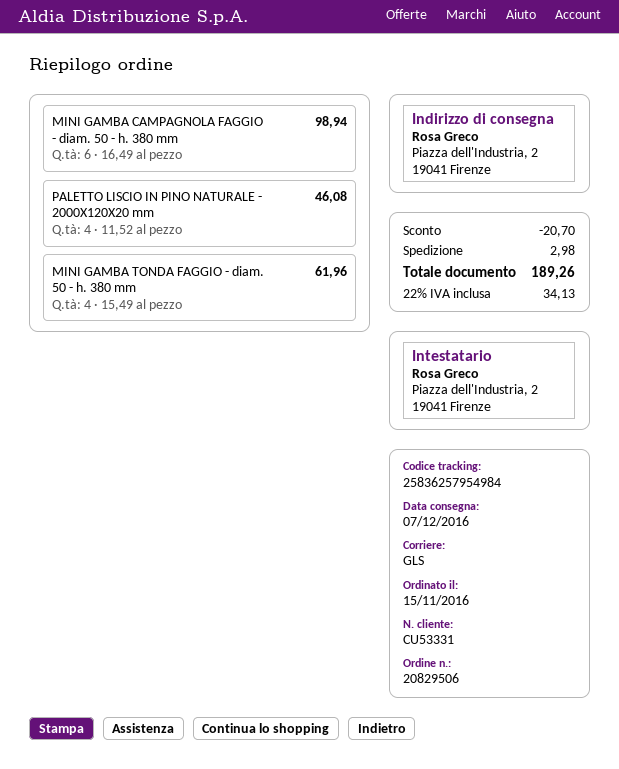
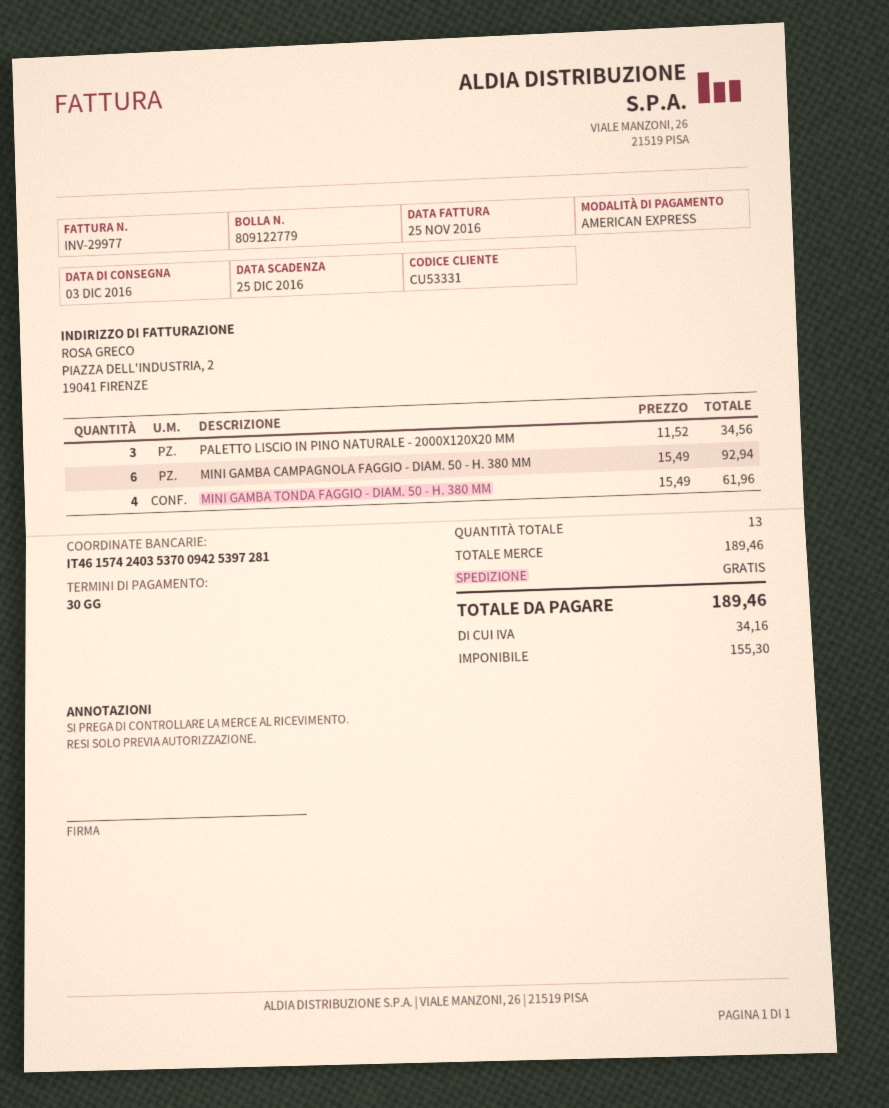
delivery date: 2016-12-07 -> 2016-12-03
MINI GAMBA CAMPAGNOLA FAGGIO - diam. 50 - h. 380 mm: 6 x 16.49 = 98.94 -> 6 x 15.49 = 92.94
PALETTO LISCIO IN PINO NATURALE - 2000X120X20 mm: 4 x 11.52 = 46.08 -> 3 x 11.52 = 34.56
discount: 20.70 -> none
shipping: 2.98 -> 0.00
tax: 34.13 -> 34.16
total: 189.26 -> 189.46

